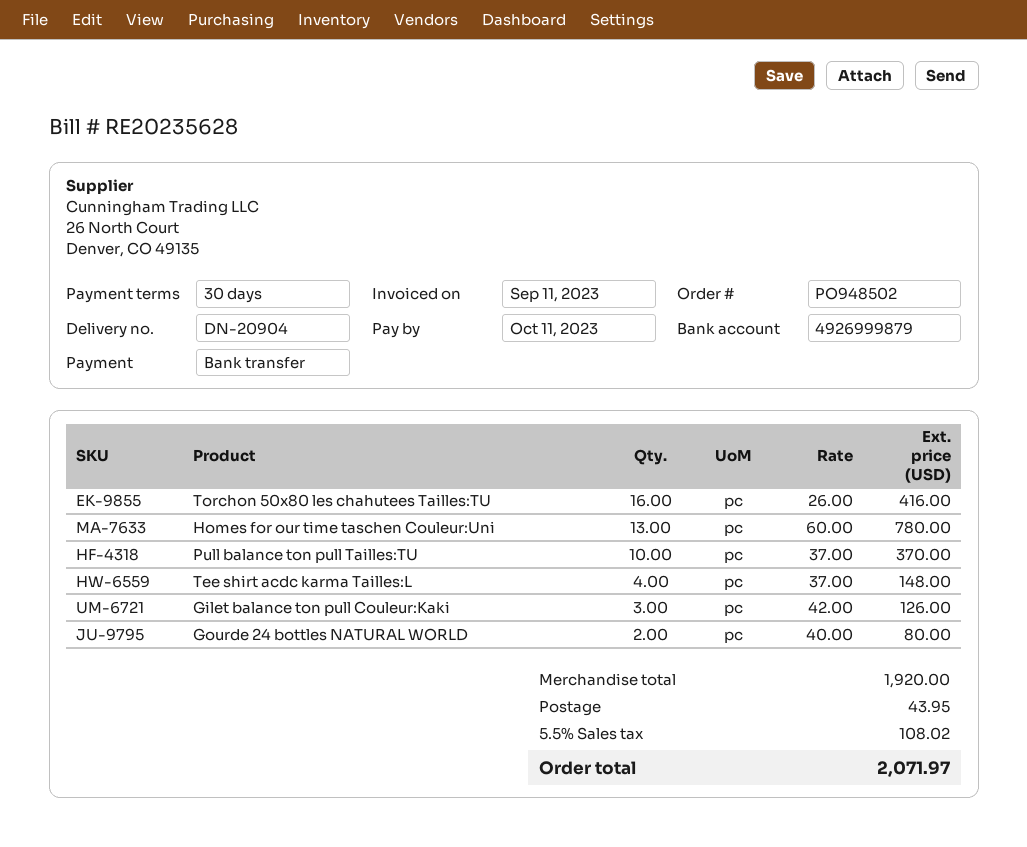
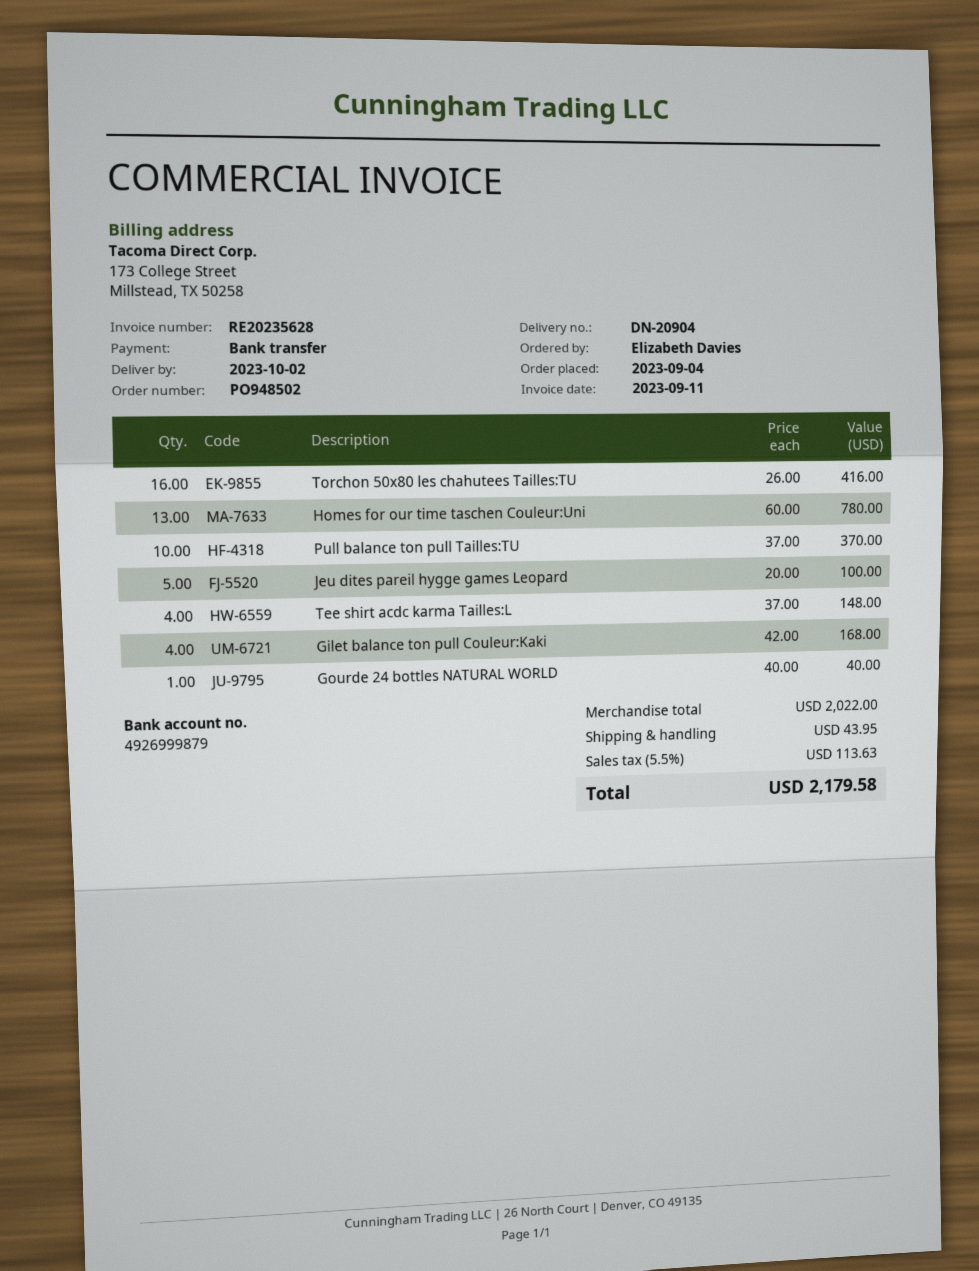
Gilet balance ton pull Couleur:Kaki: 3 x 42.00 = 126.00 -> 4 x 42.00 = 168.00
Gourde 24 bottles NATURAL WORLD: 2 x 40.00 = 80.00 -> 1 x 40.00 = 40.00
Jeu dites pareil hygge games Leopard: none -> 5 x 20.00 = 100.00
subtotal: 1920.00 -> 2022.00
tax: 5.5% = 108.02 -> 5.5% = 113.63
total: 2071.97 -> 2179.58

